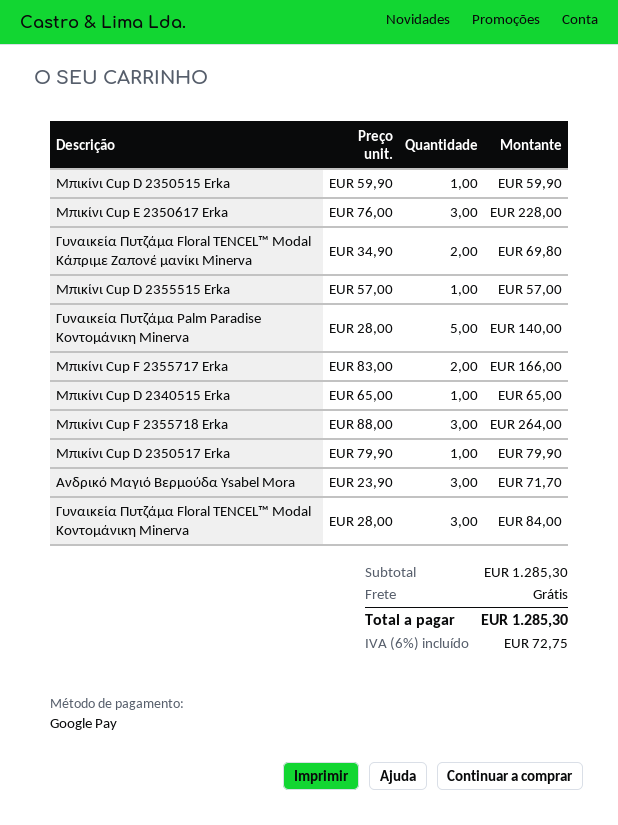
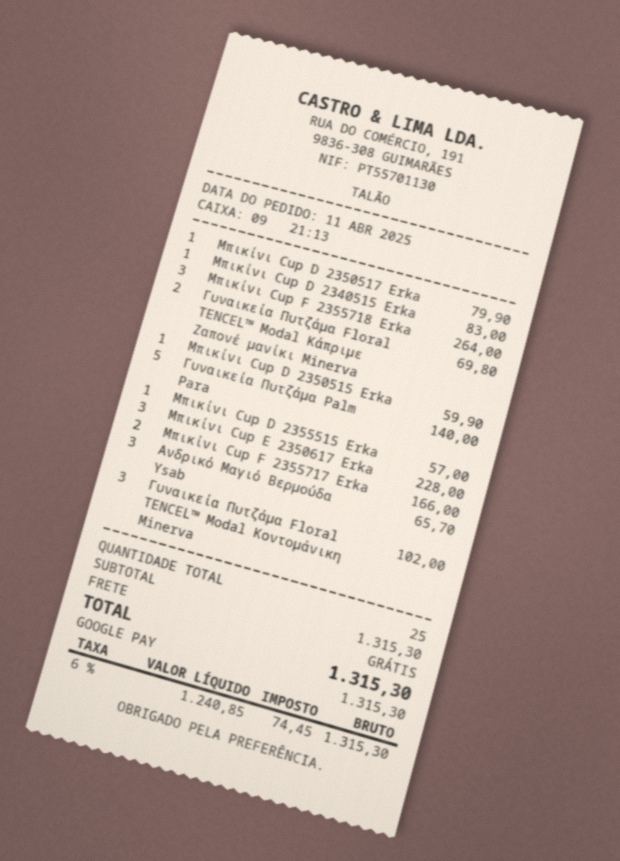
Μπικίνι Cup D 2340515 Erka: 1 for 65.00 -> 1 for 83.00
Ανδρικό Μαγιό Βερμούδα Ysabel Mora: 3 for 71.70 -> 3 for 65.70
Γυναικεία Πυτζάμα Floral TENCEL™ Modal Κοντομάνικη Minerva: 3 for 84.00 -> 3 for 102.00
subtotal: 1285.30 -> 1315.30
tax: 6% = 72.75 -> 6% = 74.45
total: 1285.30 -> 1315.30

